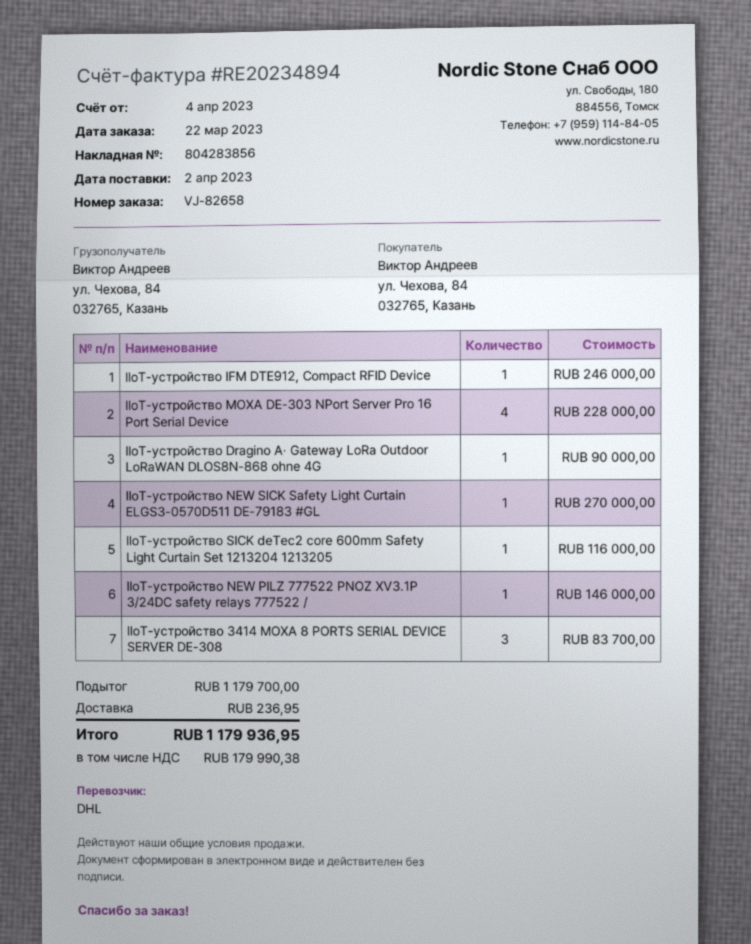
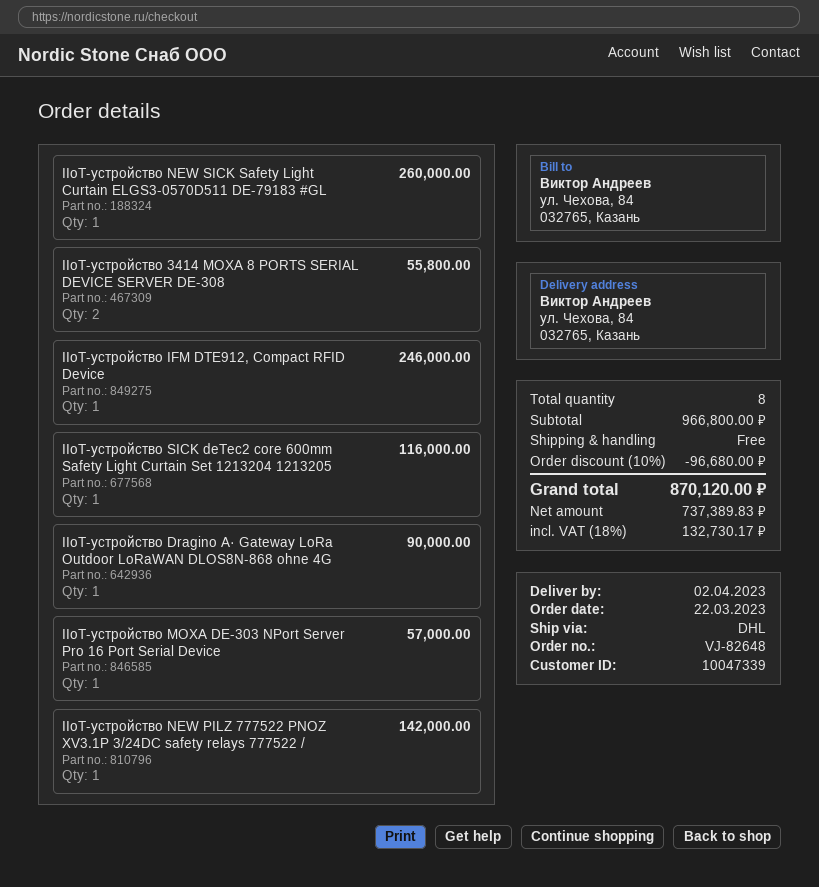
order number: VJ-82658 -> VJ-82648
IIoT-устройство MOXA DE-303 NPort Server Pro 16 Port Serial Device: 4 for 228000.00 -> 1 for 57000.00
IIoT-устройство NEW SICK Safety Light Curtain ELGS3-0570D511 DE-79183 #GL: 1 for 270000.00 -> 1 for 260000.00
IIoT-устройство NEW PILZ 777522 PNOZ XV3.1P 3/24DC safety relays 777522 /: 1 for 146000.00 -> 1 for 142000.00
IIoT-устройство 3414 MOXA 8 PORTS SERIAL DEVICE SERVER DE-308: 3 for 83700.00 -> 2 for 55800.00
subtotal: 1179700.00 -> 966800.00
discount: none -> 10% = 96680.00
shipping: 236.95 -> 0.00
tax: 179990.38 -> 132730.17
total: 1179936.95 -> 870120.00

